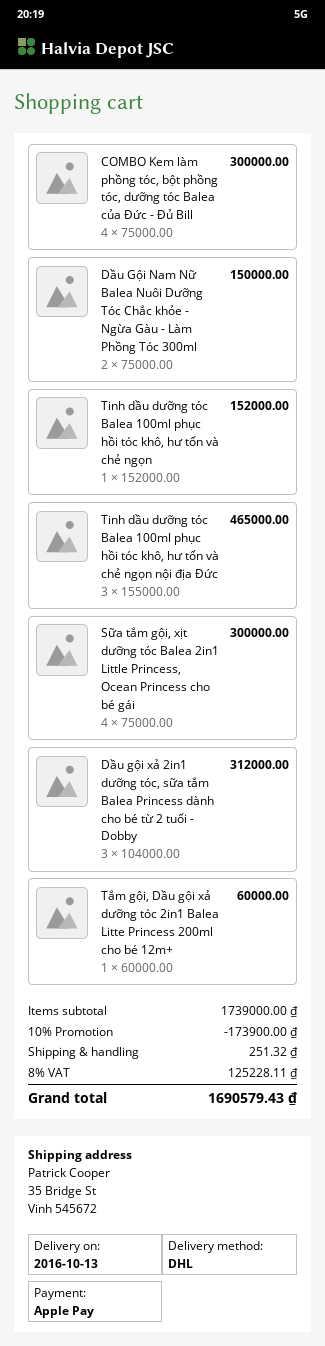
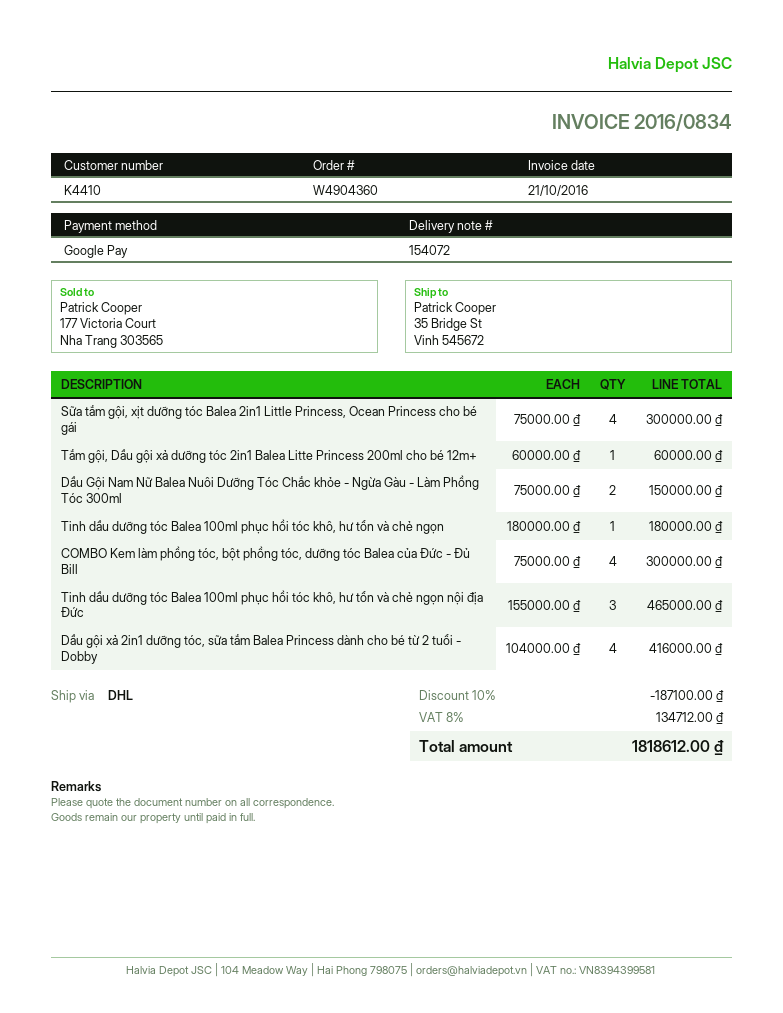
payment method: Apple Pay -> Google Pay
Tinh dầu dưỡng tóc Balea 100ml phục hồi tóc khô, hư tổn và chẻ ngọn: 1 x 152000.00 = 152000.00 -> 1 x 180000.00 = 180000.00
Dầu gội xả 2in1 dưỡng tóc, sữa tắm Balea Princess dành cho bé từ 2 tuổi - Dobby: 3 x 104000.00 = 312000.00 -> 4 x 104000.00 = 416000.00
discount: 10% = 173900.00 -> 10% = 187100.00
shipping: 251.32 -> none
tax: 8% = 125228.11 -> 8% = 134712.00
total: 1690579.43 -> 1818612.00

